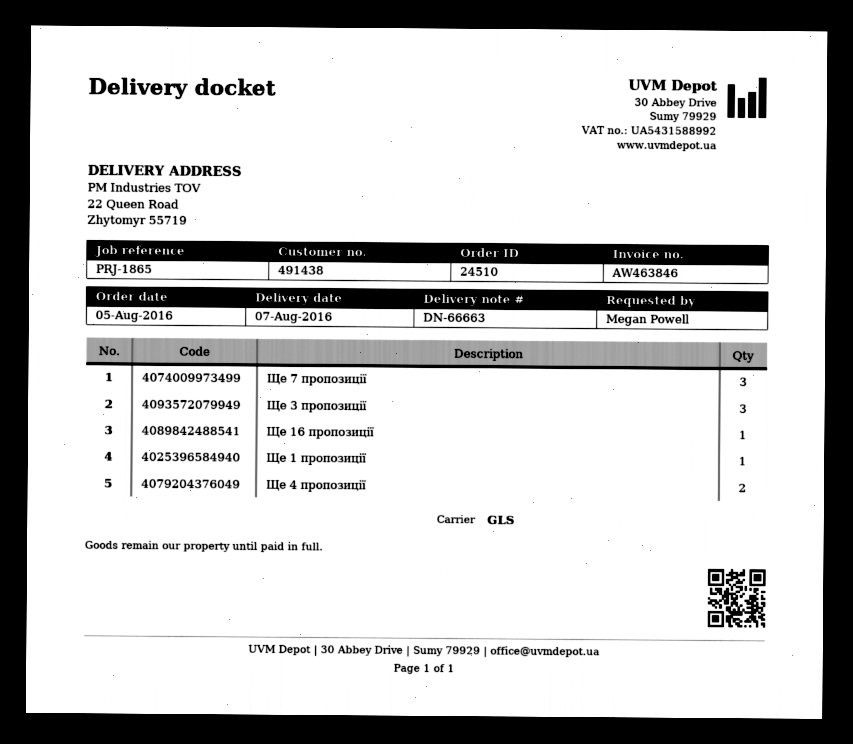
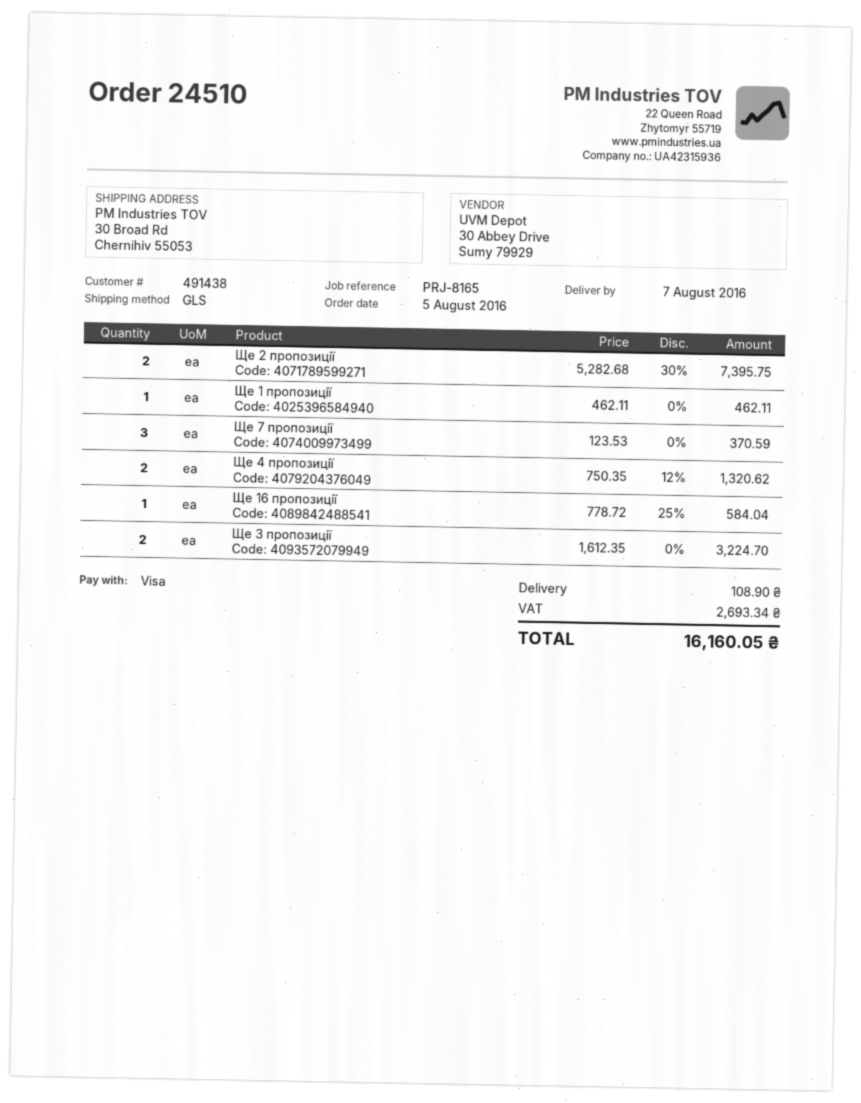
reference: PRJ-1865 -> PRJ-8165
ship to: 22 Queen Road, Zhytomyr 55719 -> 30 Broad Rd, Chernihiv 55053
Ще 3 пропозиції: 3 -> 2
Ще 2 пропозиції: none -> 2

